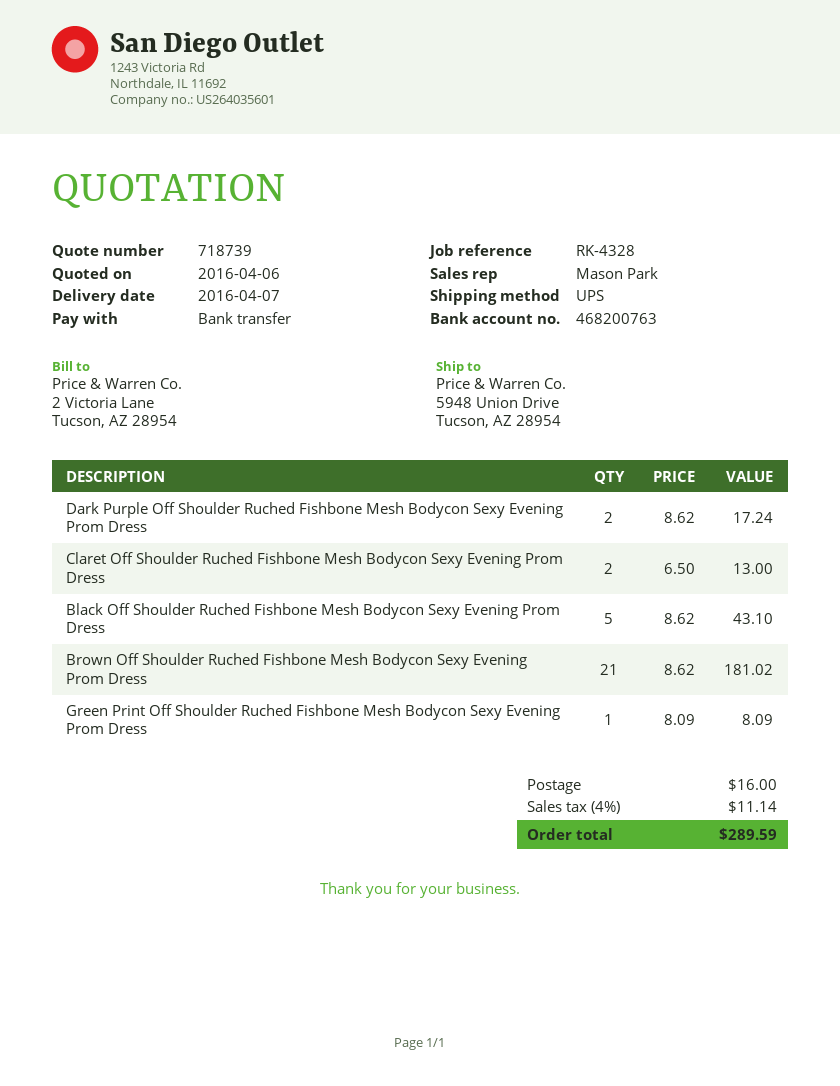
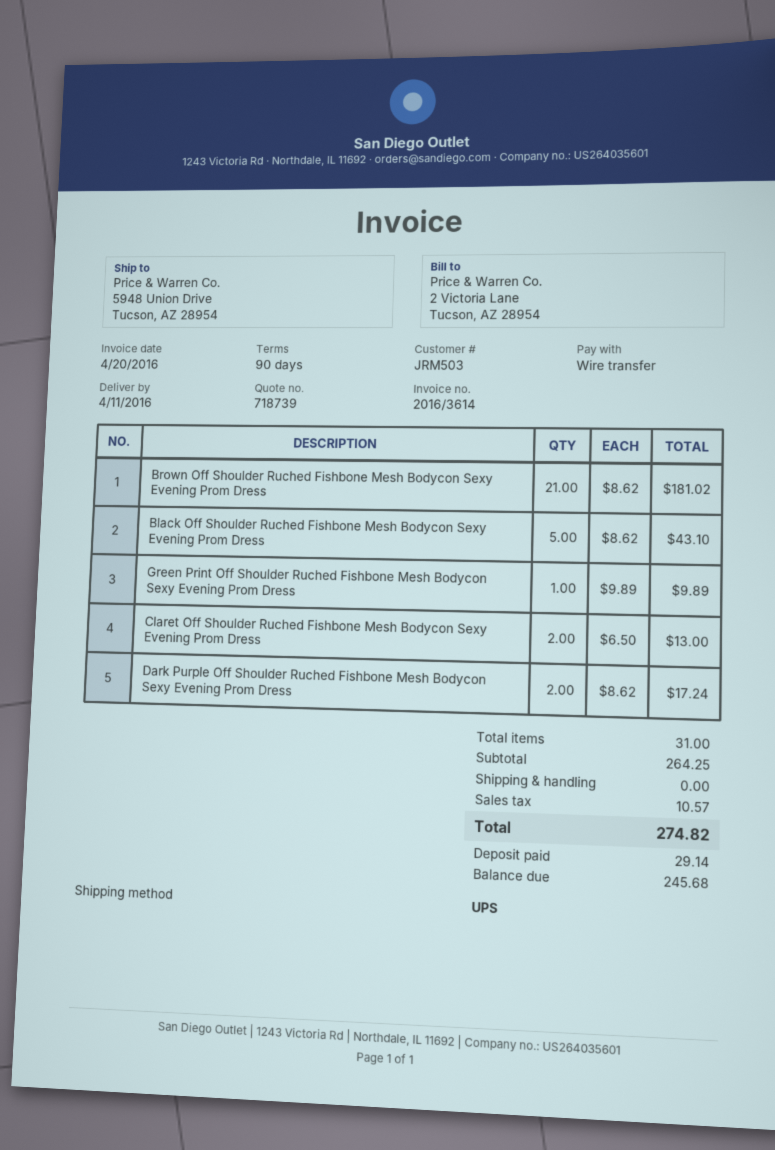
delivery date: 2016-04-07 -> 2016-04-11
Green Print Off Shoulder Ruched Fishbone Mesh Bodycon Sexy Evening Prom Dress: 1 x 8.09 = 8.09 -> 1 x 9.89 = 9.89
shipping: 16.00 -> 0.00
tax: 11.14 -> 10.57
total: 289.59 -> 274.82

